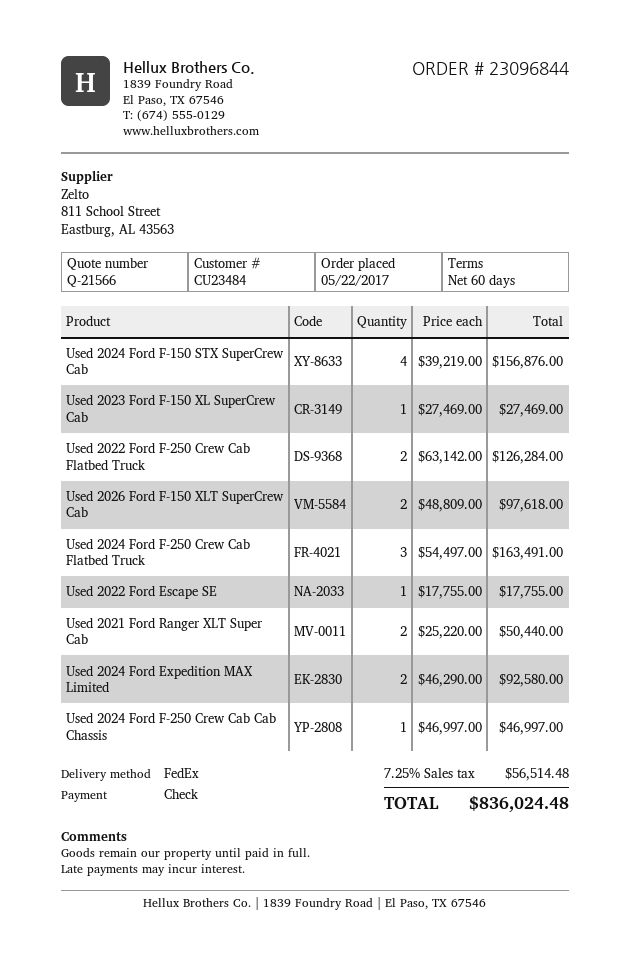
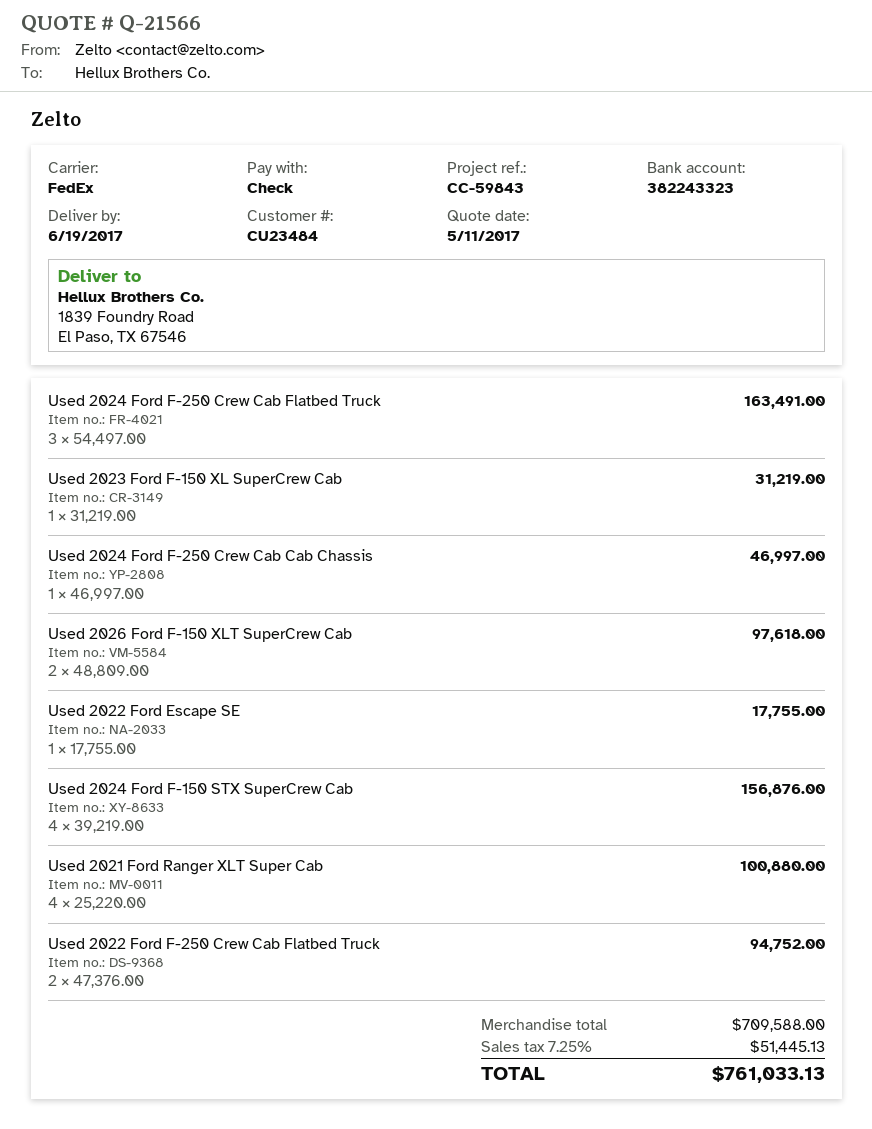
Used 2023 Ford F-150 XL SuperCrew Cab: 1 x 27469.00 = 27469.00 -> 1 x 31219.00 = 31219.00
Used 2022 Ford F-250 Crew Cab Flatbed Truck: 2 x 63142.00 = 126284.00 -> 2 x 47376.00 = 94752.00
Used 2021 Ford Ranger XLT Super Cab: 2 x 25220.00 = 50440.00 -> 4 x 25220.00 = 100880.00
Used 2024 Ford Expedition MAX Limited: 2 x 46290.00 = 92580.00 -> none
tax: 7.25% = 56514.48 -> 7.25% = 51445.13
total: 836024.48 -> 761033.13

